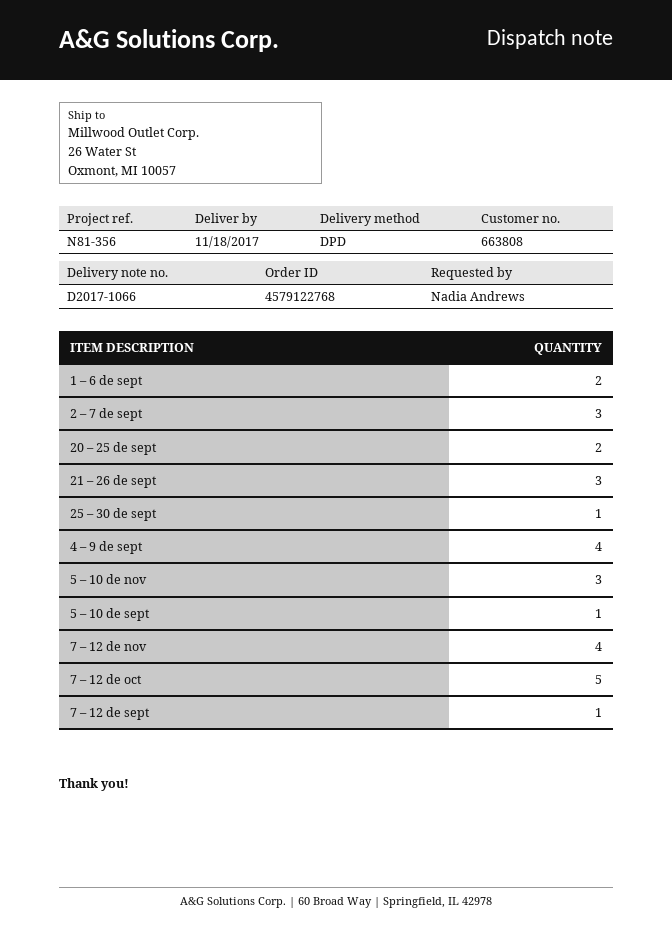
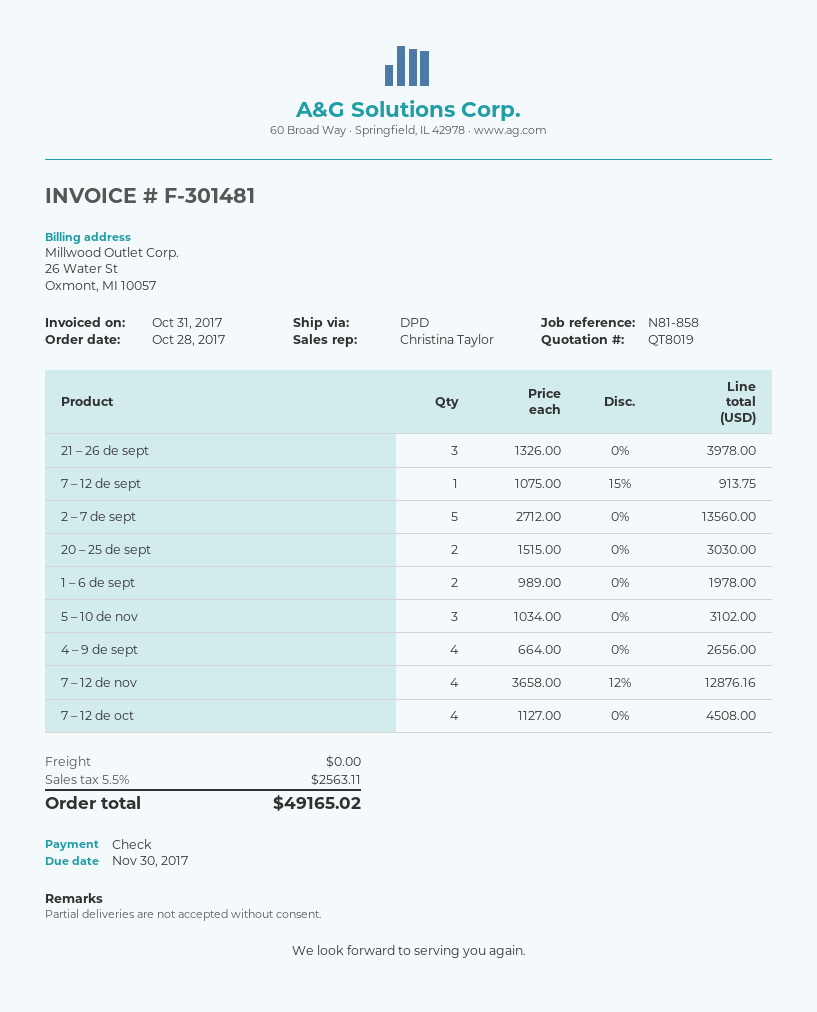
reference: N81-356 -> N81-858
2 – 7 de sept: 3 -> 5
25 – 30 de sept: 1 -> none
5 – 10 de sept: 1 -> none
7 – 12 de oct: 5 -> 4

